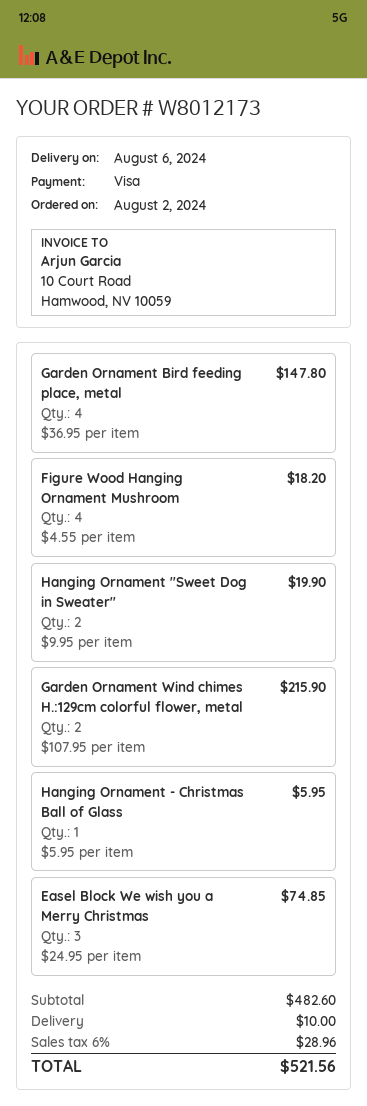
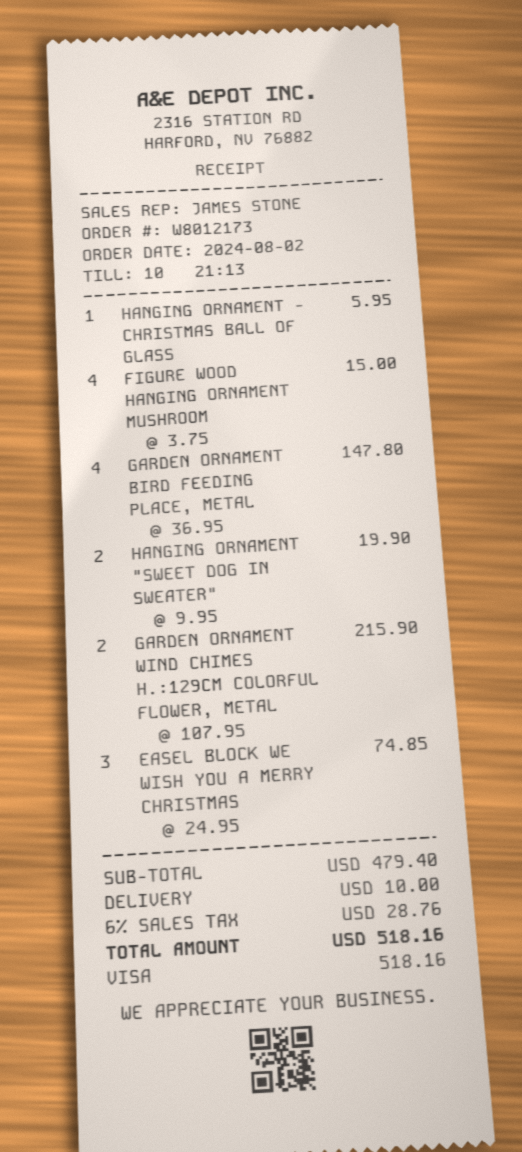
Figure Wood Hanging Ornament Mushroom: 4 x 4.55 = 18.20 -> 4 x 3.75 = 15.00
subtotal: 482.60 -> 479.40
tax: 6% = 28.96 -> 6% = 28.76
total: 521.56 -> 518.16

